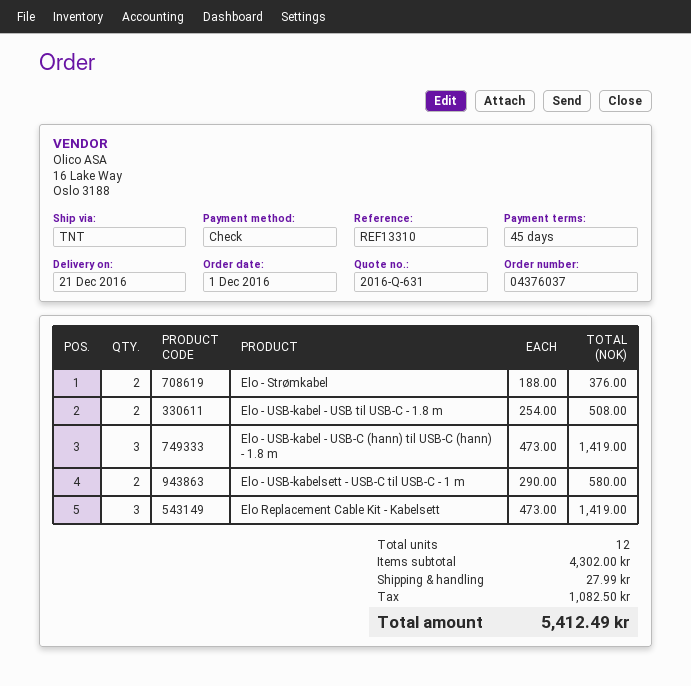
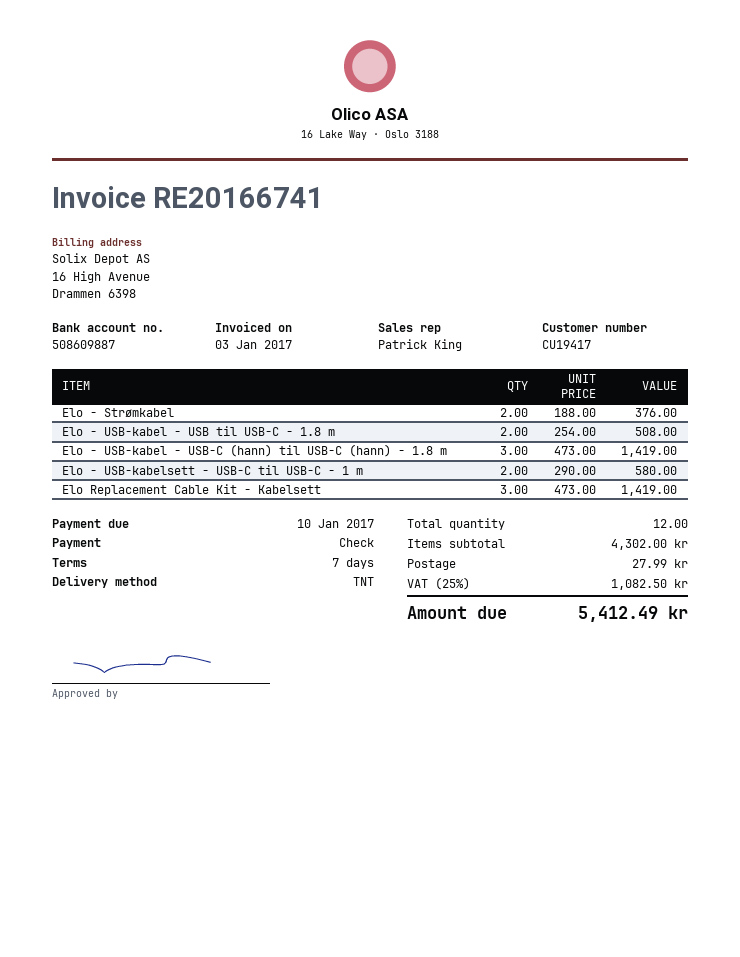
payment terms: 45 days -> 7 days

